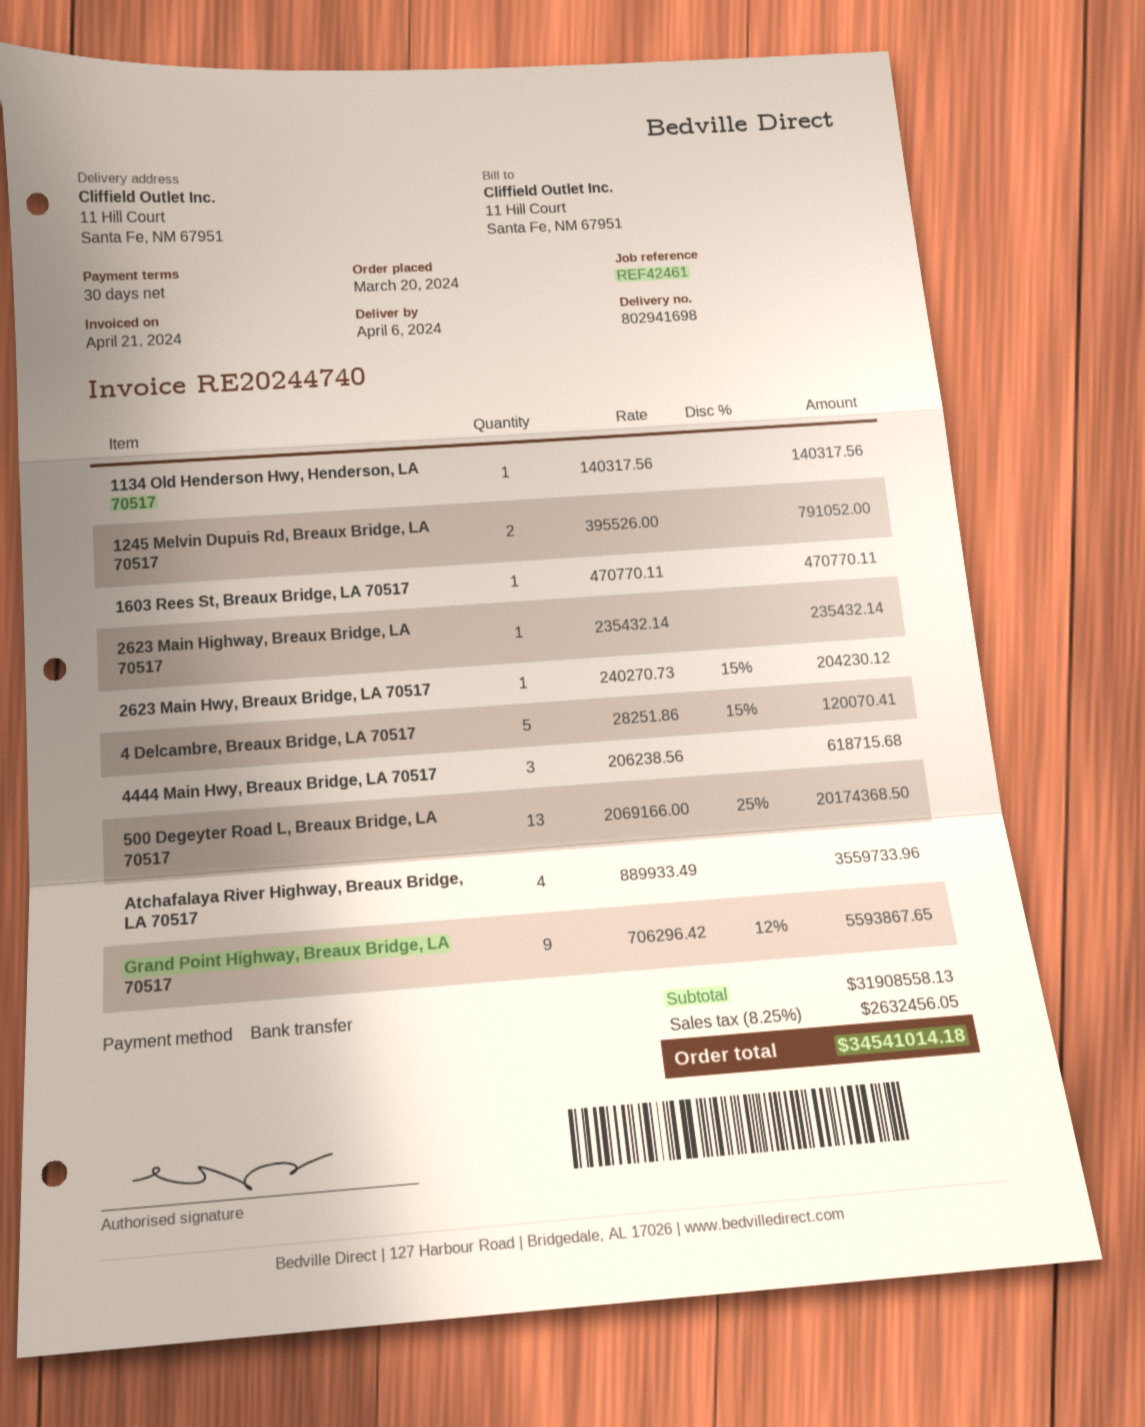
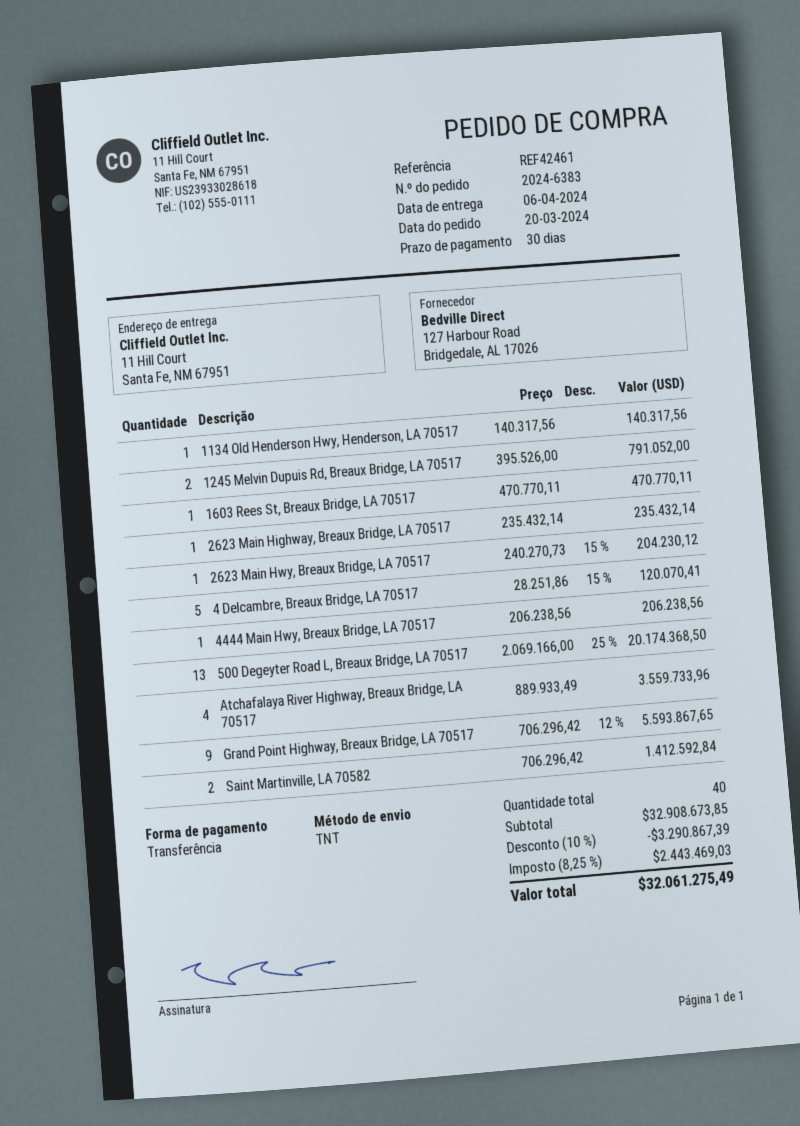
4444 Main Hwy, Breaux Bridge, LA 70517: 3 x 206238.56 = 618715.68 -> 1 x 206238.56 = 206238.56
Saint Martinville, LA 70582: none -> 2 x 706296.42 = 1412592.84
subtotal: 31908558.13 -> 32908673.85
discount: none -> 10% = 3290867.39
tax: 8.25% = 2632456.05 -> 8.25% = 2443469.03
total: 34541014.18 -> 32061275.49

